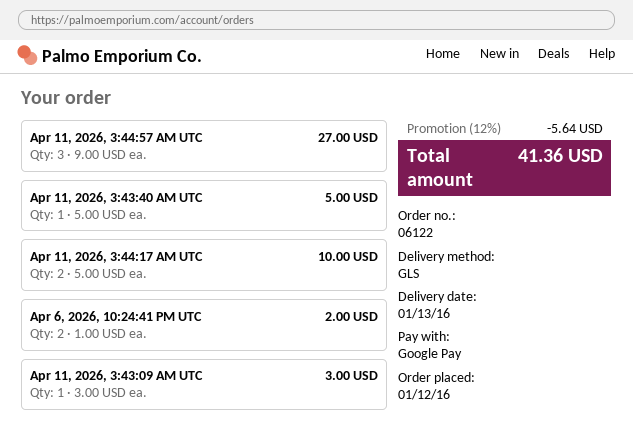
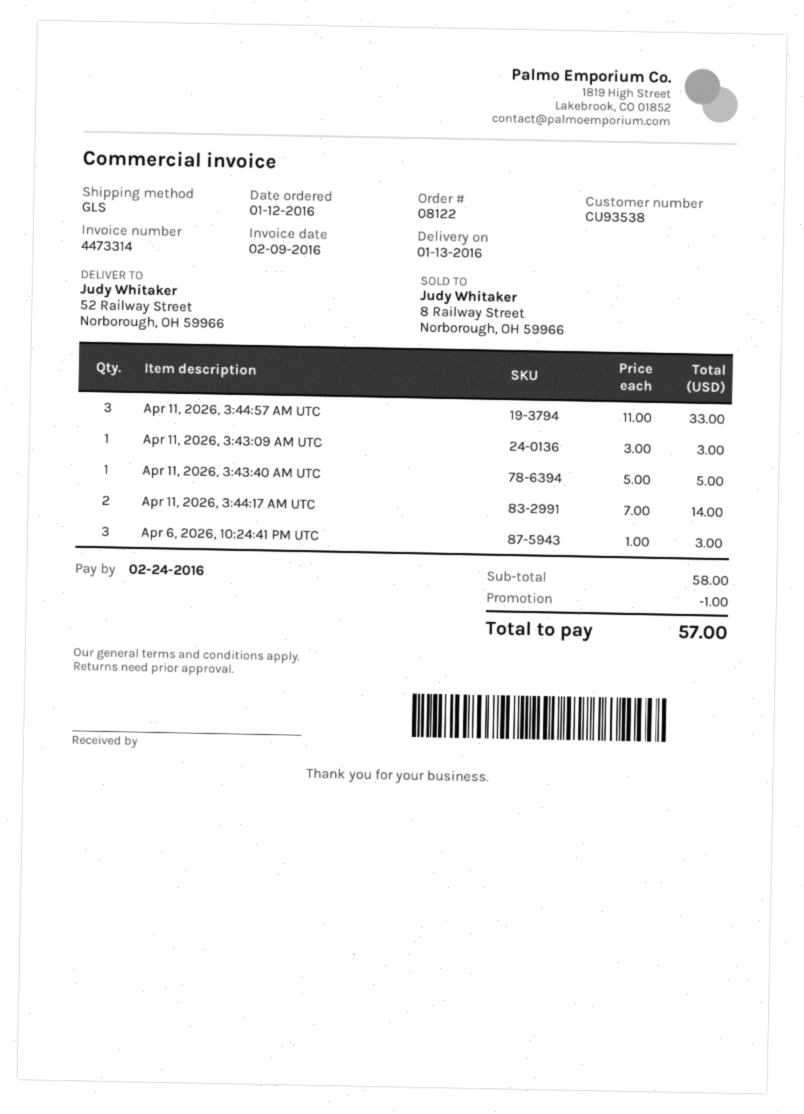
order number: 06122 -> 08122
Apr 11, 2026, 3:44:57 AM UTC: 3 x 9.00 = 27.00 -> 3 x 11.00 = 33.00
Apr 11, 2026, 3:44:17 AM UTC: 2 x 5.00 = 10.00 -> 2 x 7.00 = 14.00
Apr 6, 2026, 10:24:41 PM UTC: 2 x 1.00 = 2.00 -> 3 x 1.00 = 3.00
discount: 5.64 -> 1.00
total: 41.36 -> 57.00

